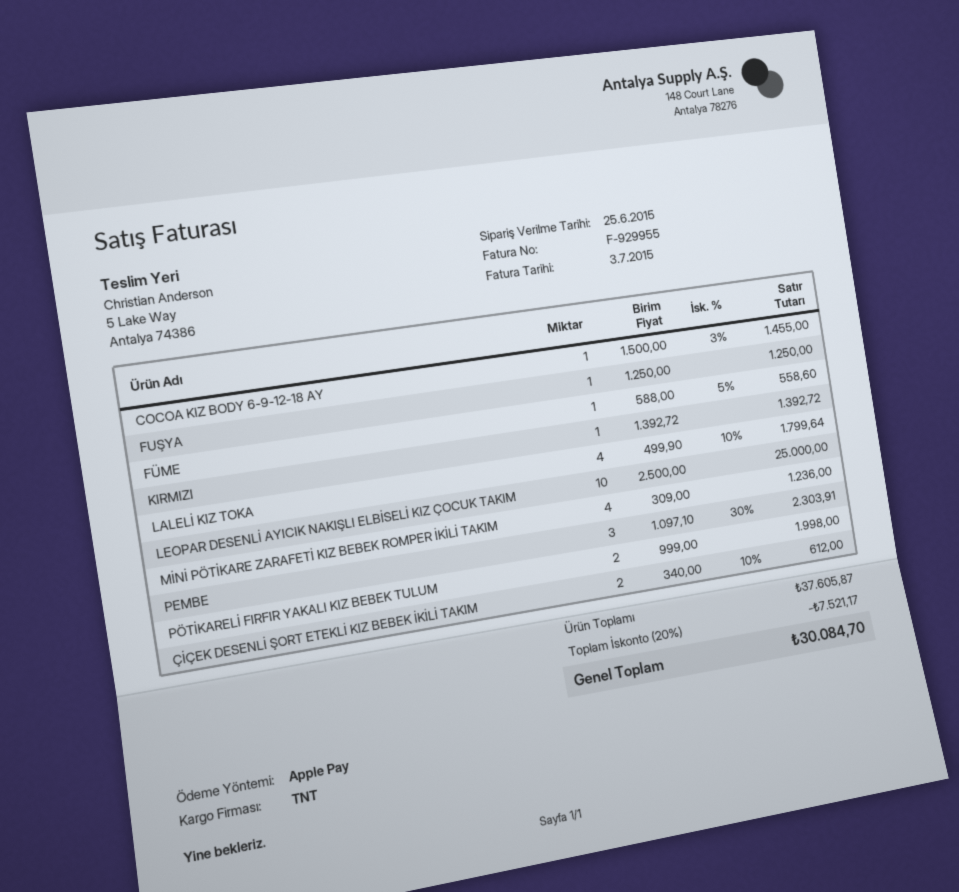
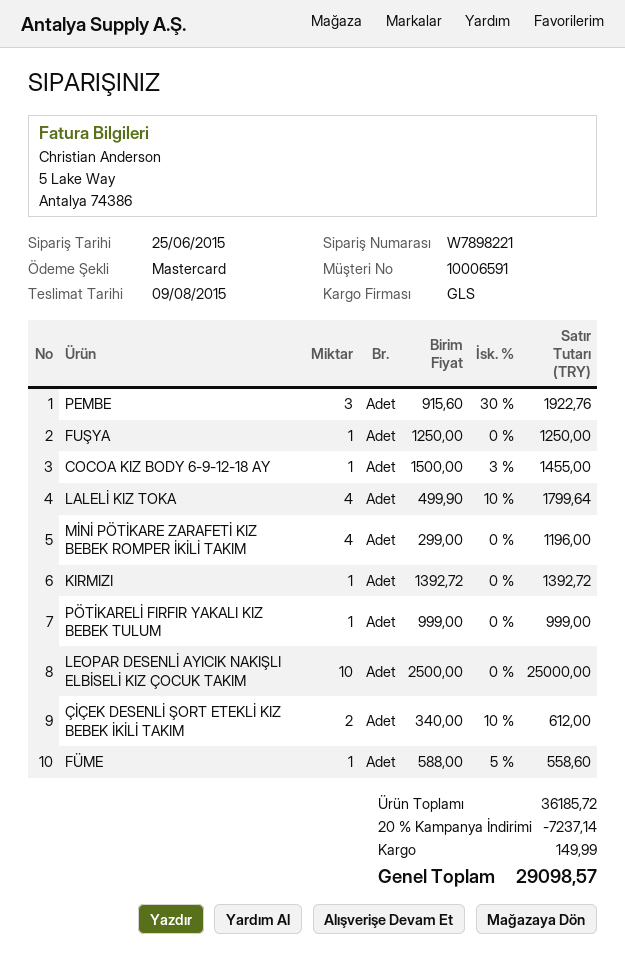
payment method: Apple Pay -> Mastercard
shipping method: TNT -> GLS
MİNİ PÖTİKARE ZARAFETİ KIZ BEBEK ROMPER İKİLİ TAKIM: 4 x 309.00 = 1236.00 -> 4 x 299.00 = 1196.00
PEMBE: 3 x 1097.10 - 30% = 2303.91 -> 3 x 915.60 - 30% = 1922.76
PÖTİKARELİ FIRFIR YAKALI KIZ BEBEK TULUM: 2 x 999.00 = 1998.00 -> 1 x 999.00 = 999.00
subtotal: 37605.87 -> 36185.72
discount: 20% = 7521.17 -> 20% = 7237.14
shipping: none -> 149.99
total: 30084.70 -> 29098.57

